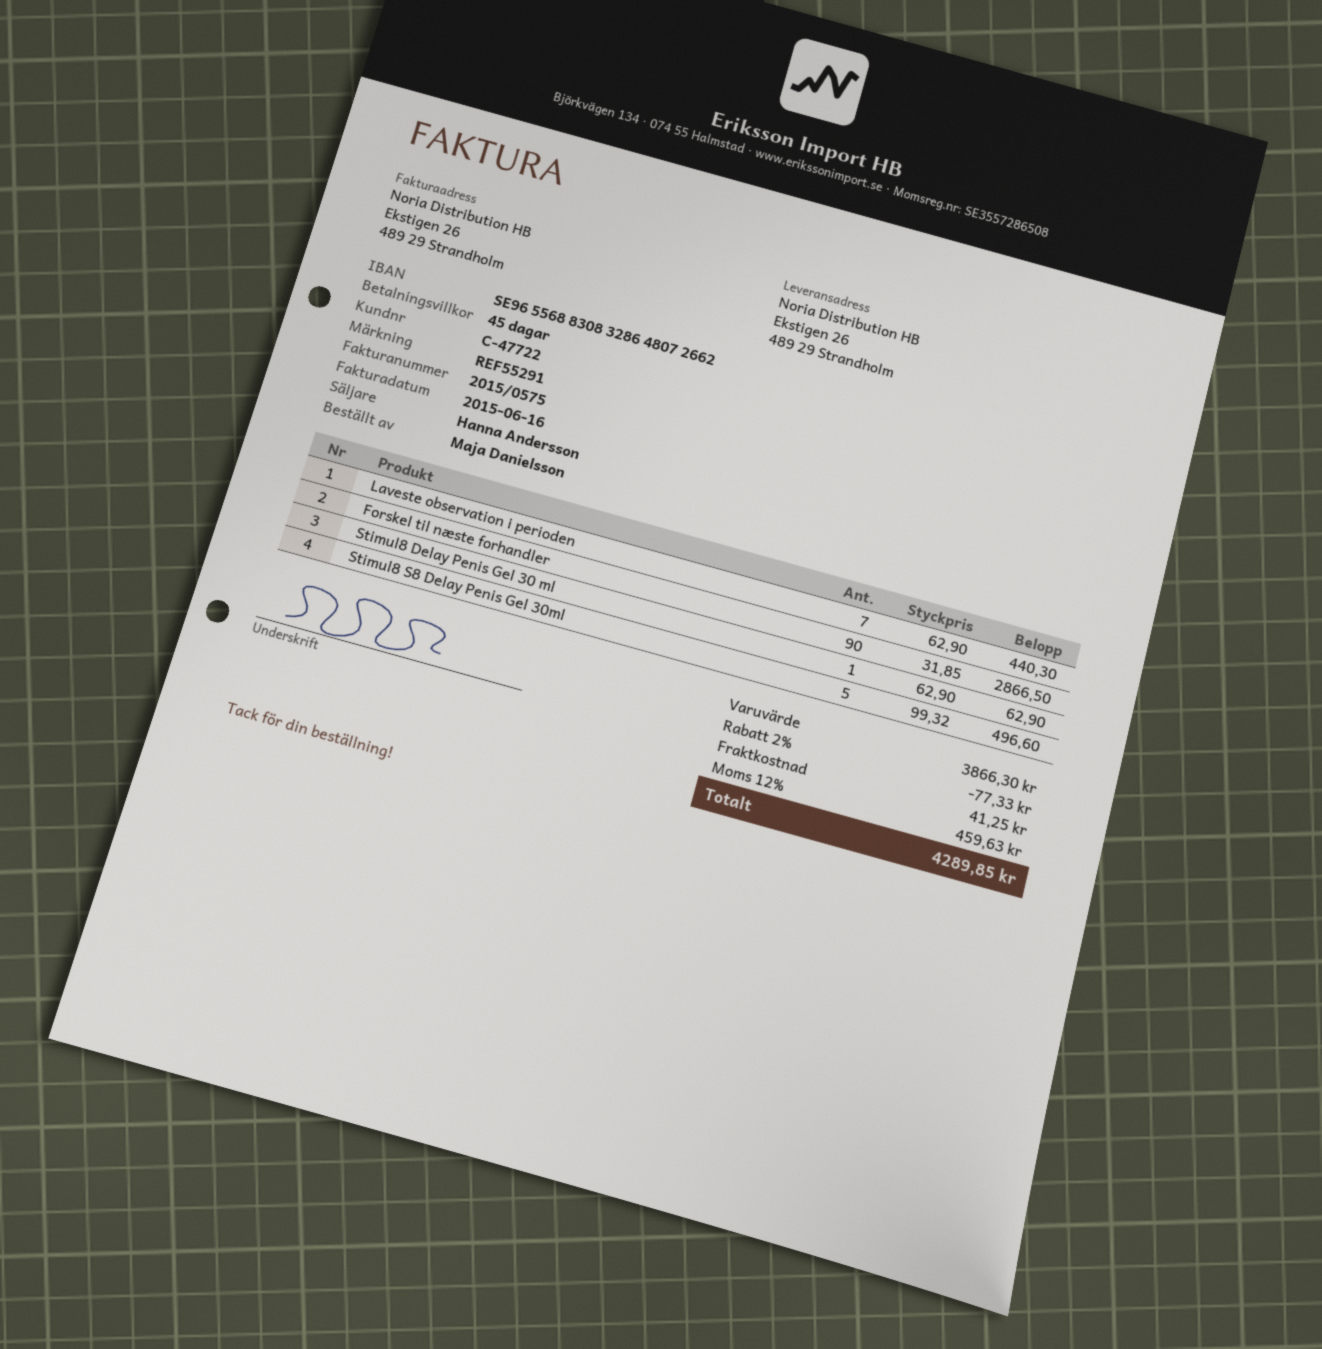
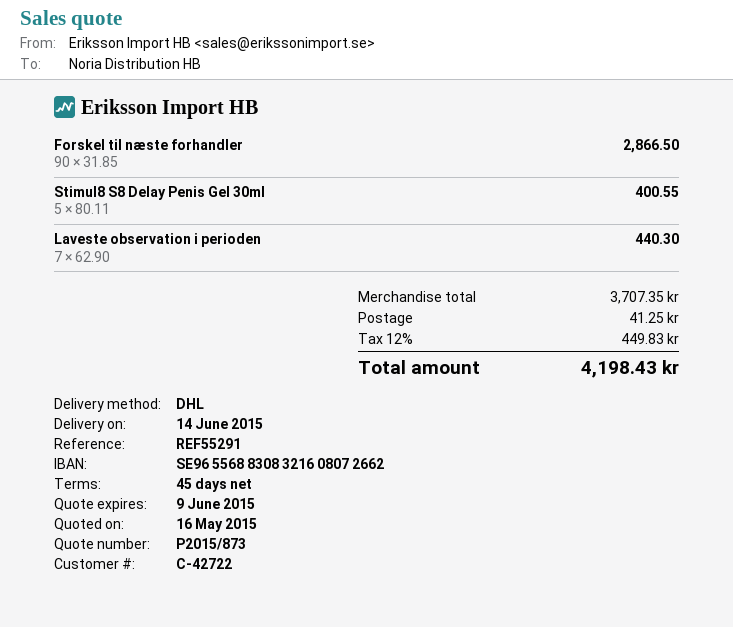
customer number: C-47722 -> C-42722
bank account: SE9655688308328648072662 -> SE9655688308321608072662
Stimul8 Delay Penis Gel 30 ml: 1 x 62.90 = 62.90 -> none
Stimul8 S8 Delay Penis Gel 30ml: 5 x 99.32 = 496.60 -> 5 x 80.11 = 400.55
subtotal: 3866.30 -> 3707.35
discount: 2% = 77.33 -> none
tax: 12% = 459.63 -> 12% = 449.83
total: 4289.85 -> 4198.43

